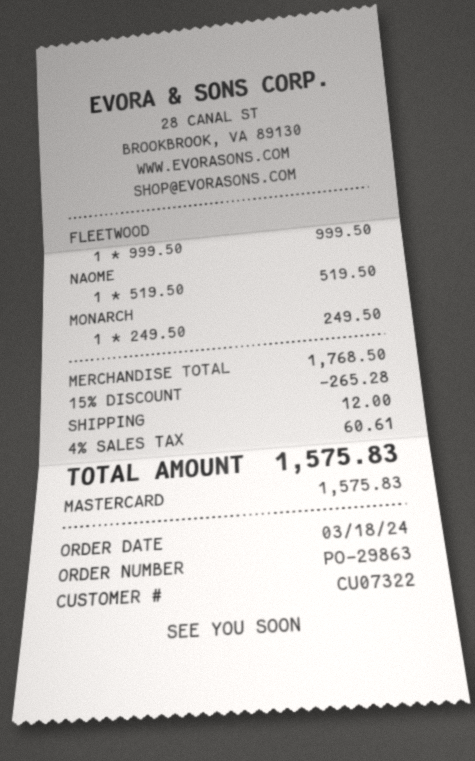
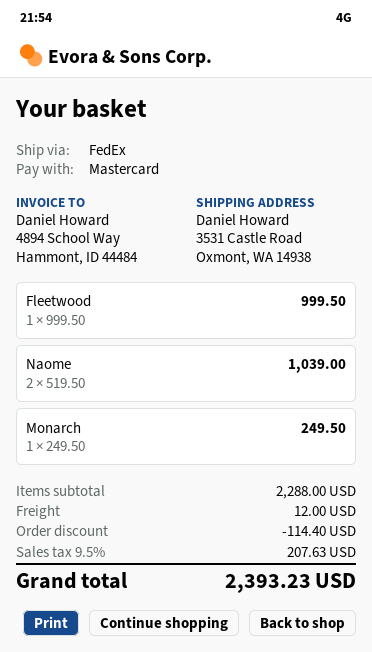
NAOME: 1 x 519.50 = 519.50 -> 2 x 519.50 = 1039.00
subtotal: 1768.50 -> 2288.00
discount: 265.28 -> 114.40
tax: 4% = 60.61 -> 9.5% = 207.63
total: 1575.83 -> 2393.23

